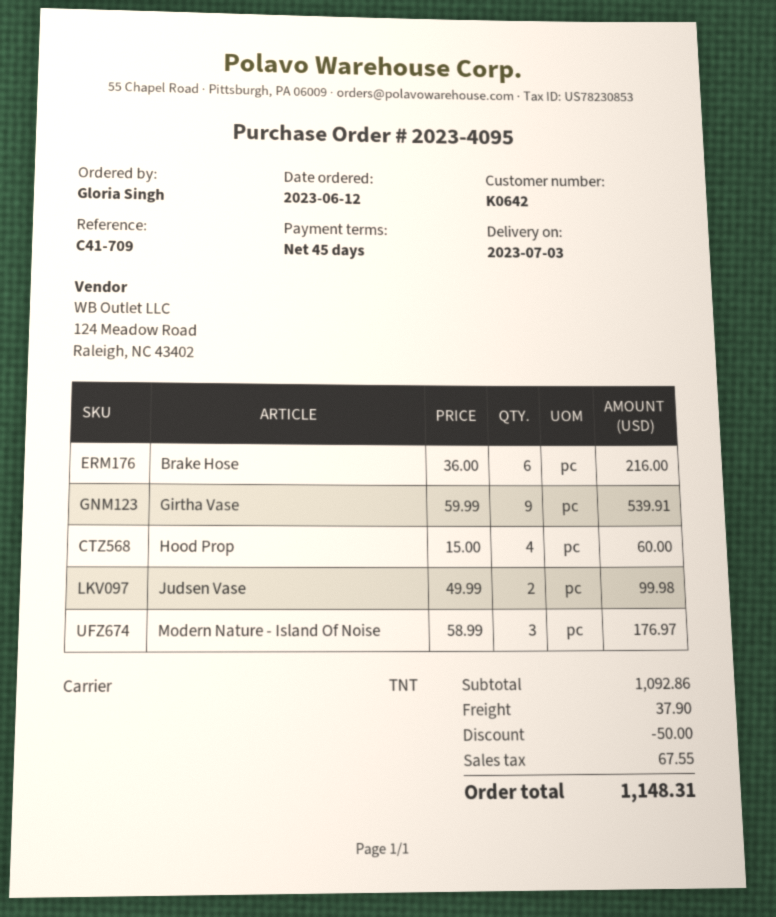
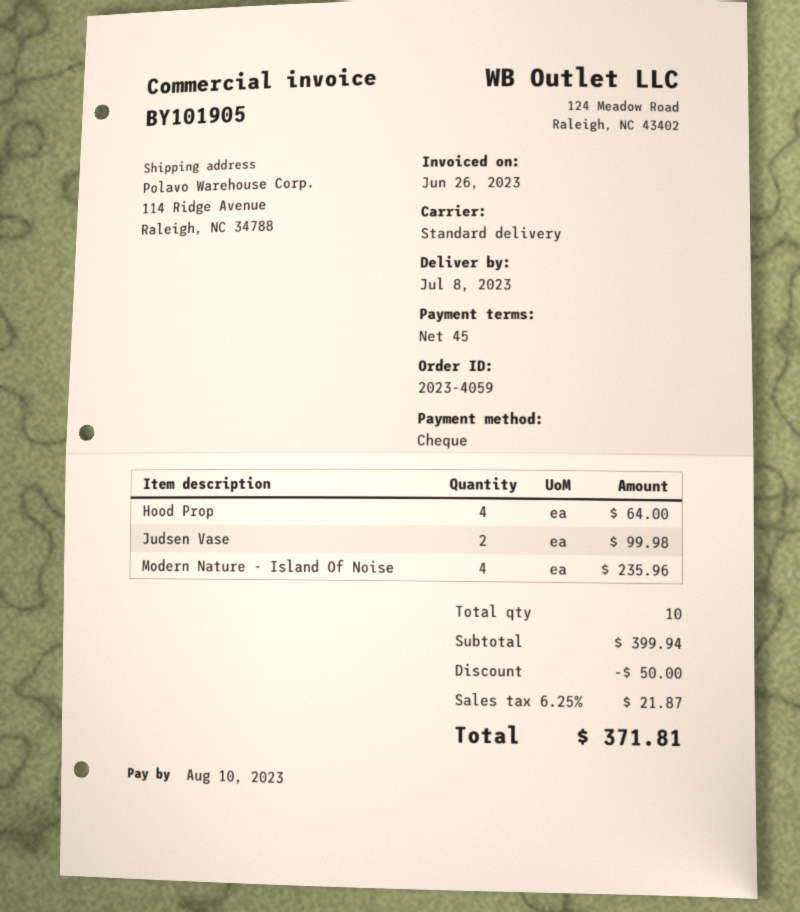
order number: 2023-4095 -> 2023-4059
delivery date: 2023-07-03 -> 2023-07-08
shipping method: TNT -> standard
Brake Hose: 6 for 216.00 -> none
Girtha Vase: 9 for 539.91 -> none
Hood Prop: 4 for 60.00 -> 4 for 64.00
Modern Nature - Island Of Noise: 3 for 176.97 -> 4 for 235.96
subtotal: 1092.86 -> 399.94
shipping: 37.90 -> none
tax: 67.55 -> 21.87
total: 1148.31 -> 371.81

